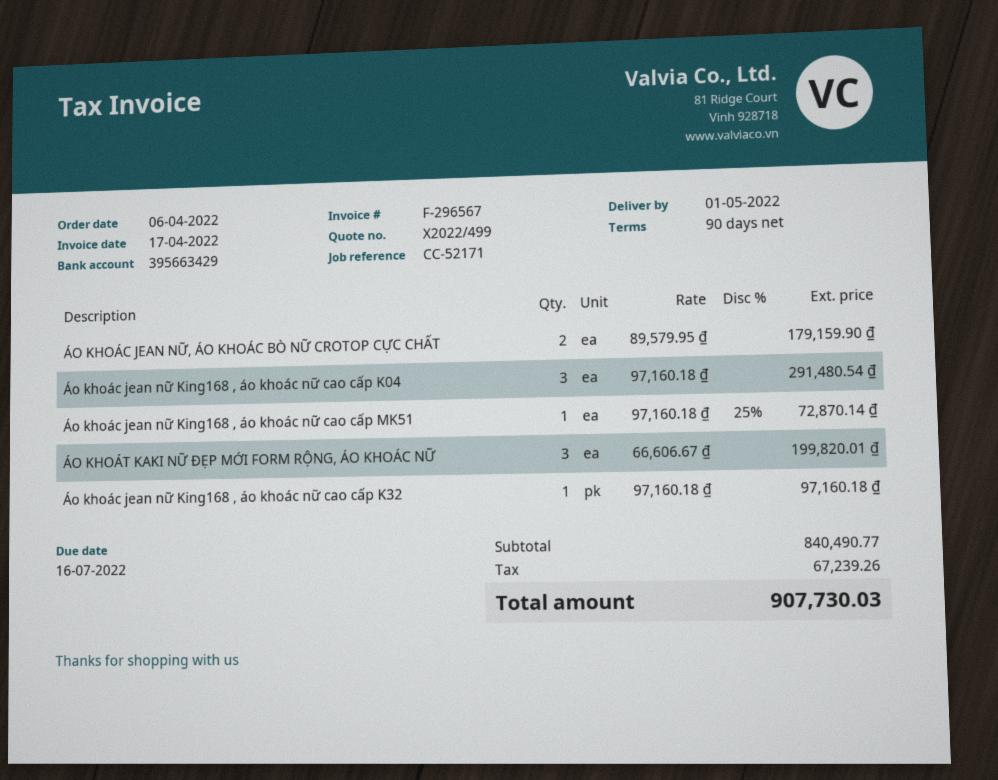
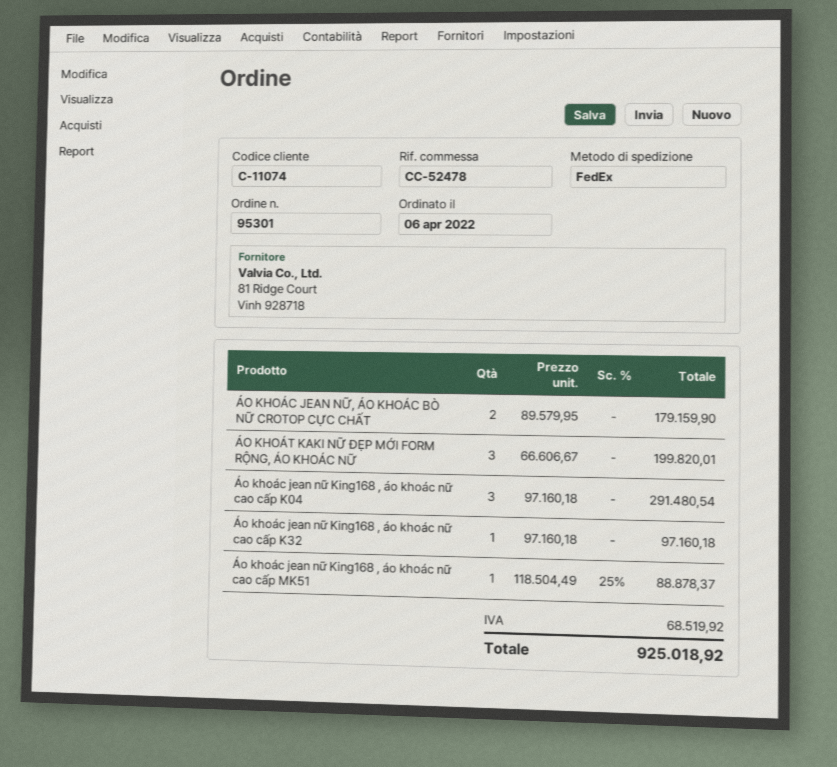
reference: CC-52171 -> CC-52478
Áo khoác jean nữ King168 , áo khoác nữ cao cấp MK51: 1 x 97160.18 - 25% = 72870.14 -> 1 x 118504.49 - 25% = 88878.37
tax: 67239.26 -> 68519.92
total: 907730.03 -> 925018.92

